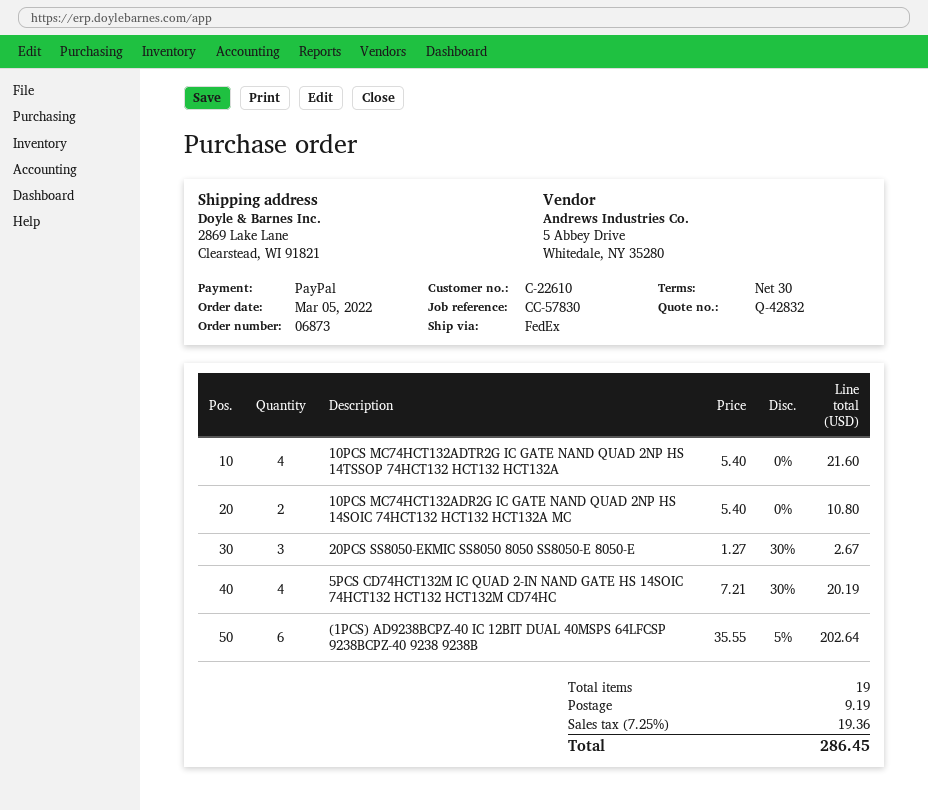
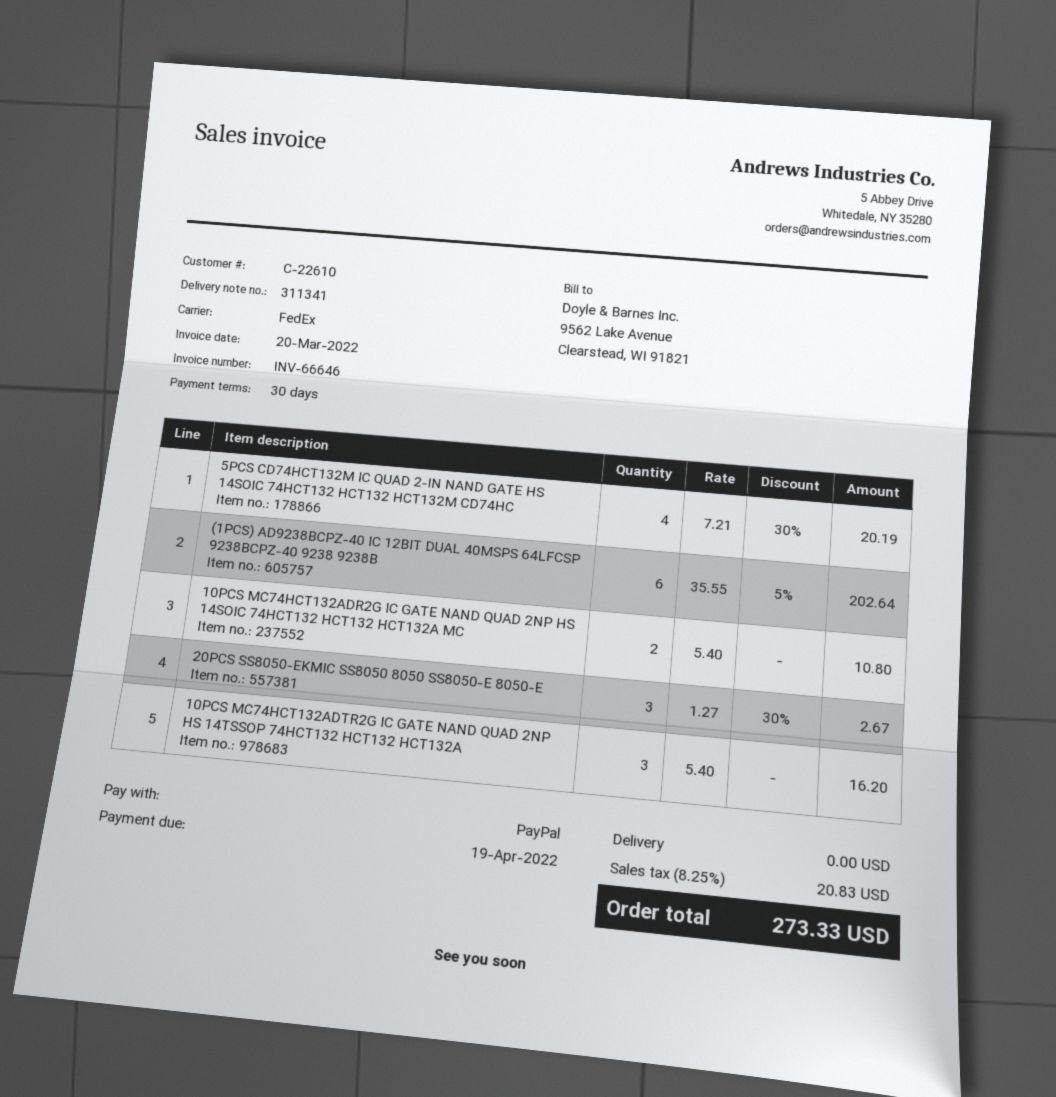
10PCS MC74HCT132ADTR2G IC GATE NAND QUAD 2NP HS 14TSSOP 74HCT132 HCT132 HCT132A: 4 x 5.40 = 21.60 -> 3 x 5.40 = 16.20
shipping: 9.19 -> 0.00
tax: 7.25% = 19.36 -> 8.25% = 20.83
total: 286.45 -> 273.33

